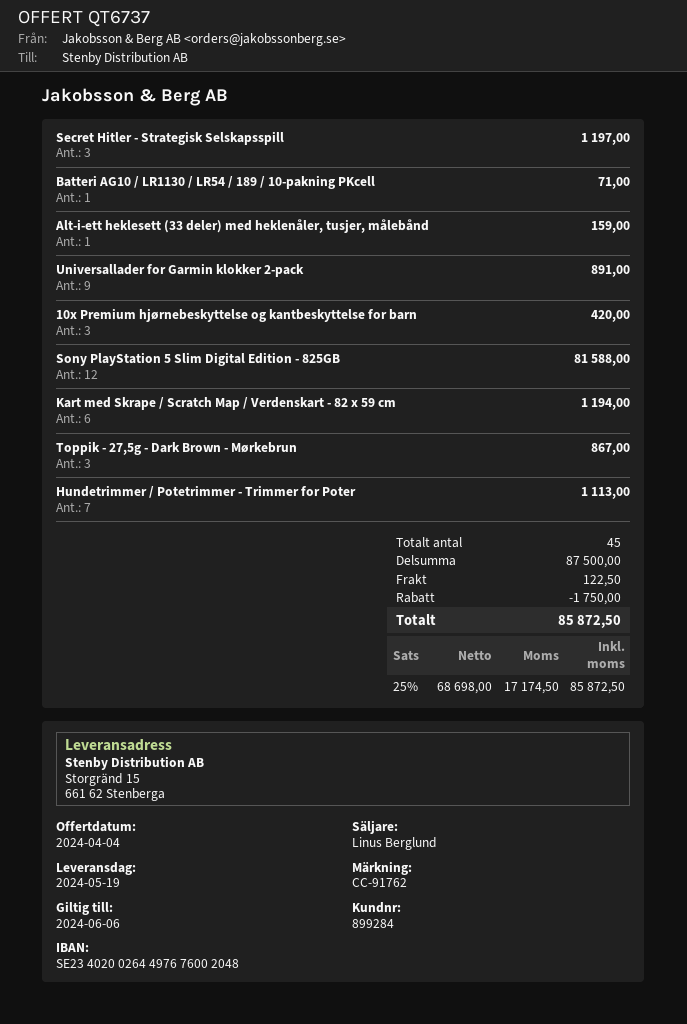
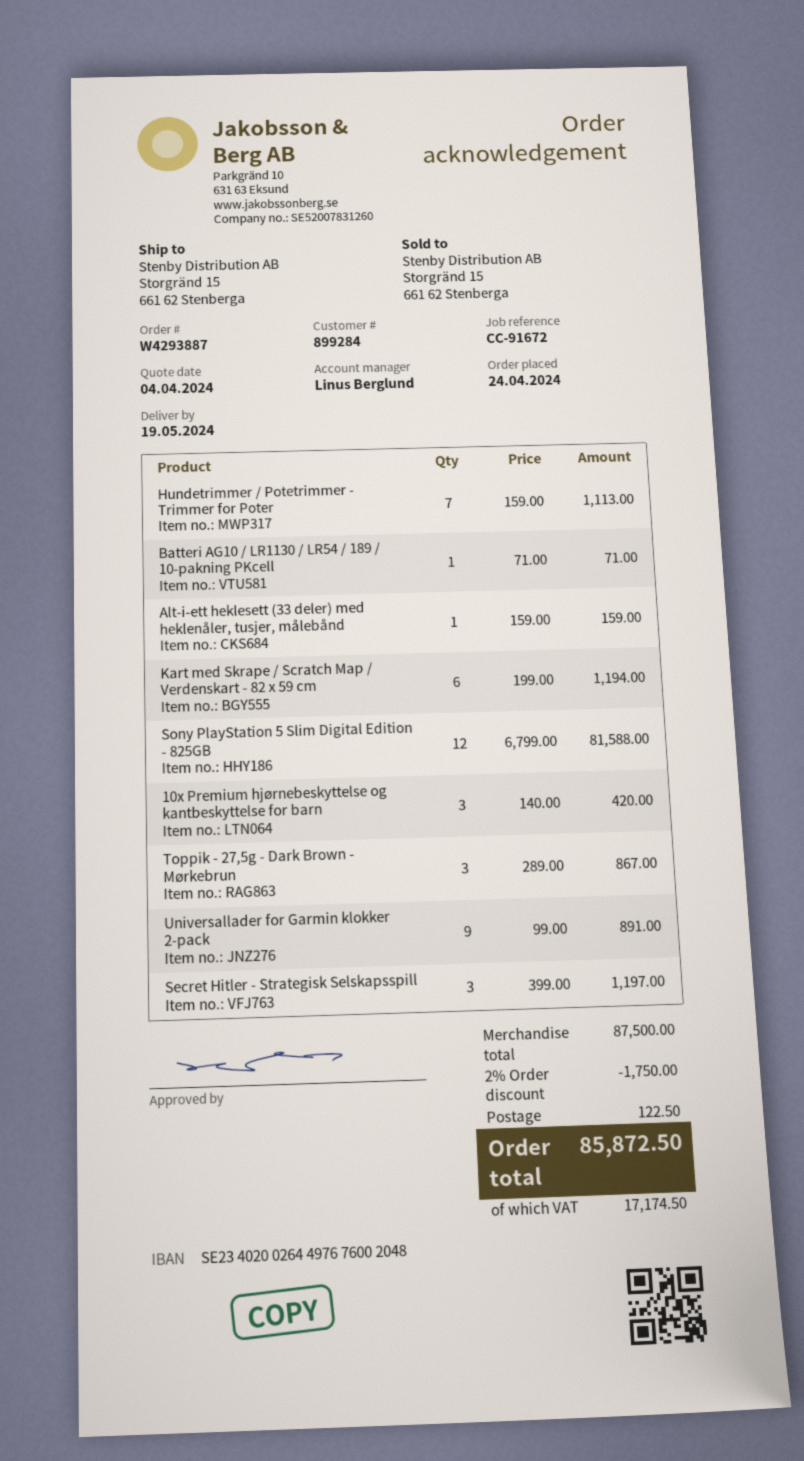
reference: CC-91762 -> CC-91672

